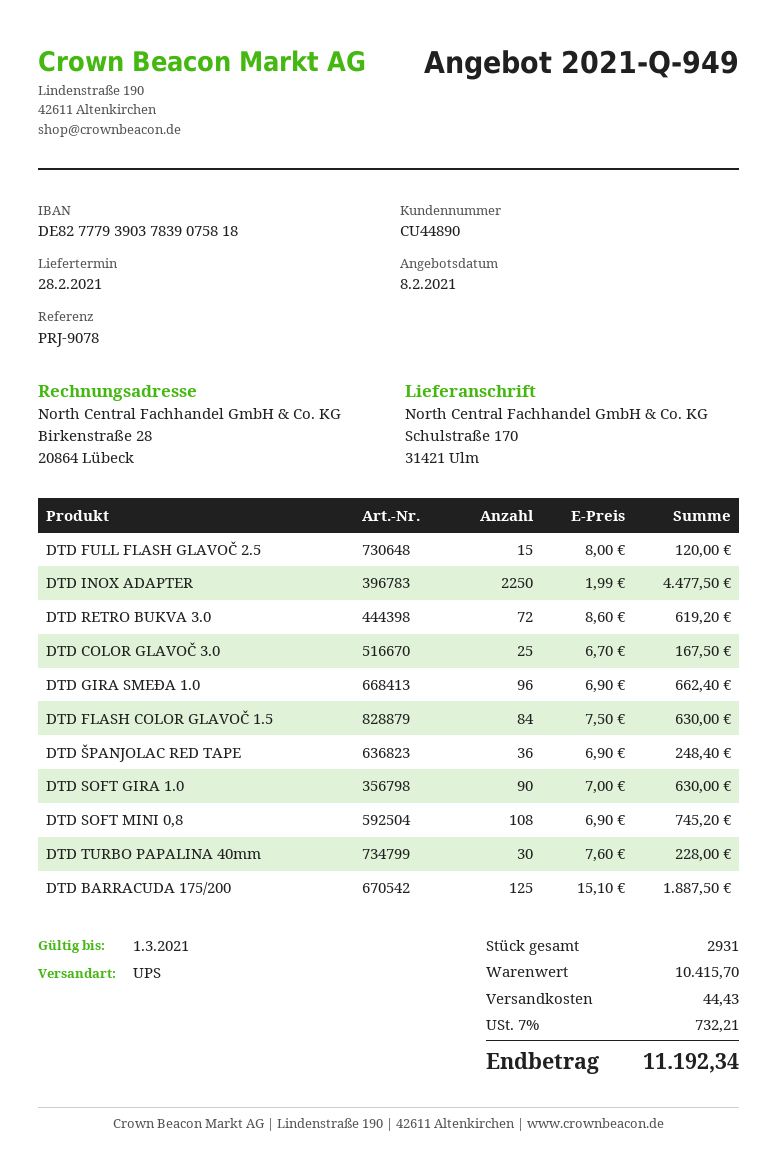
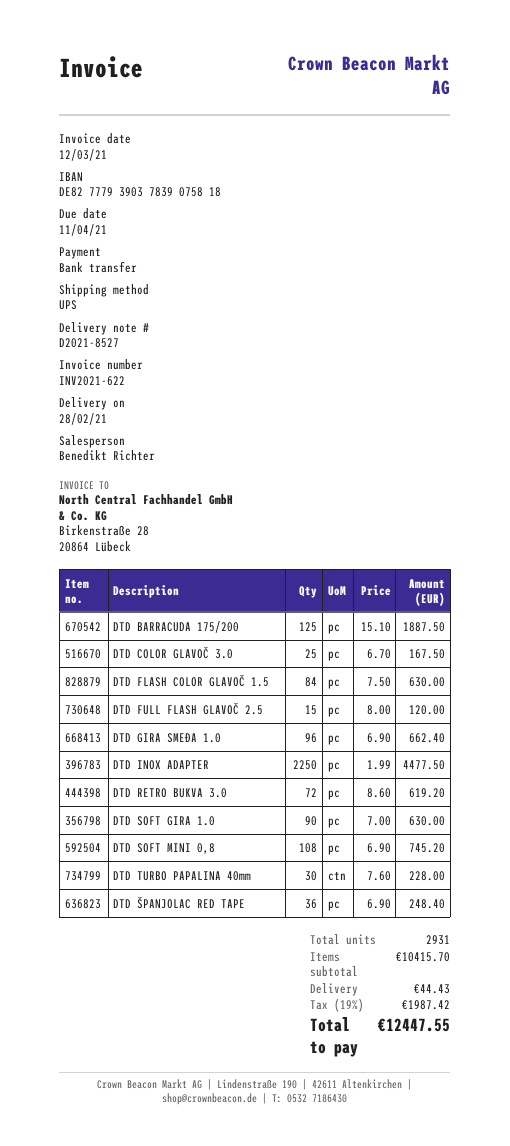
tax: 7% = 732.21 -> 19% = 1987.42
total: 11192.34 -> 12447.55

